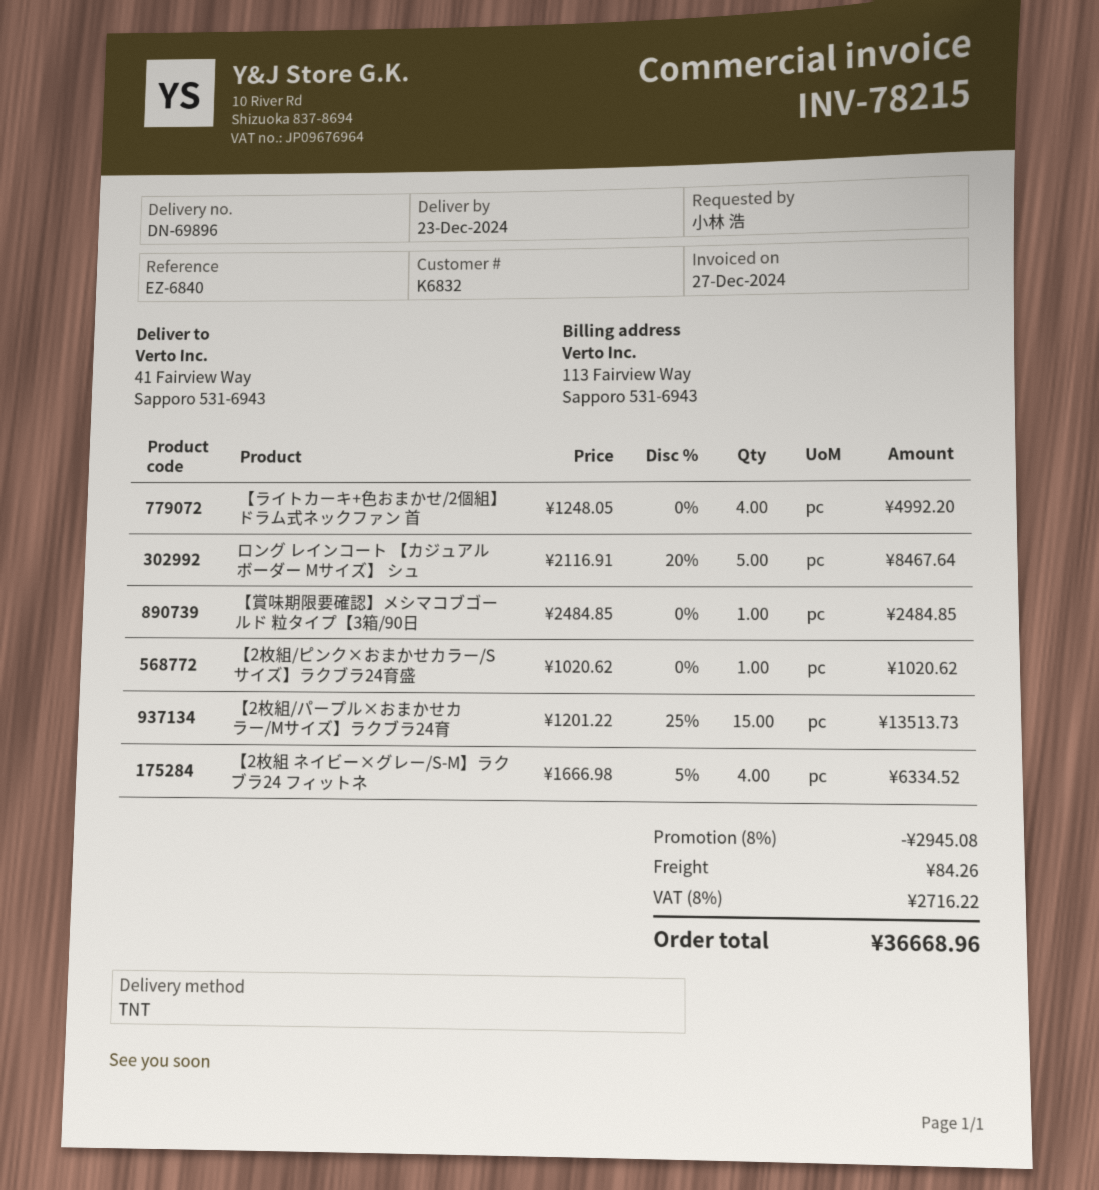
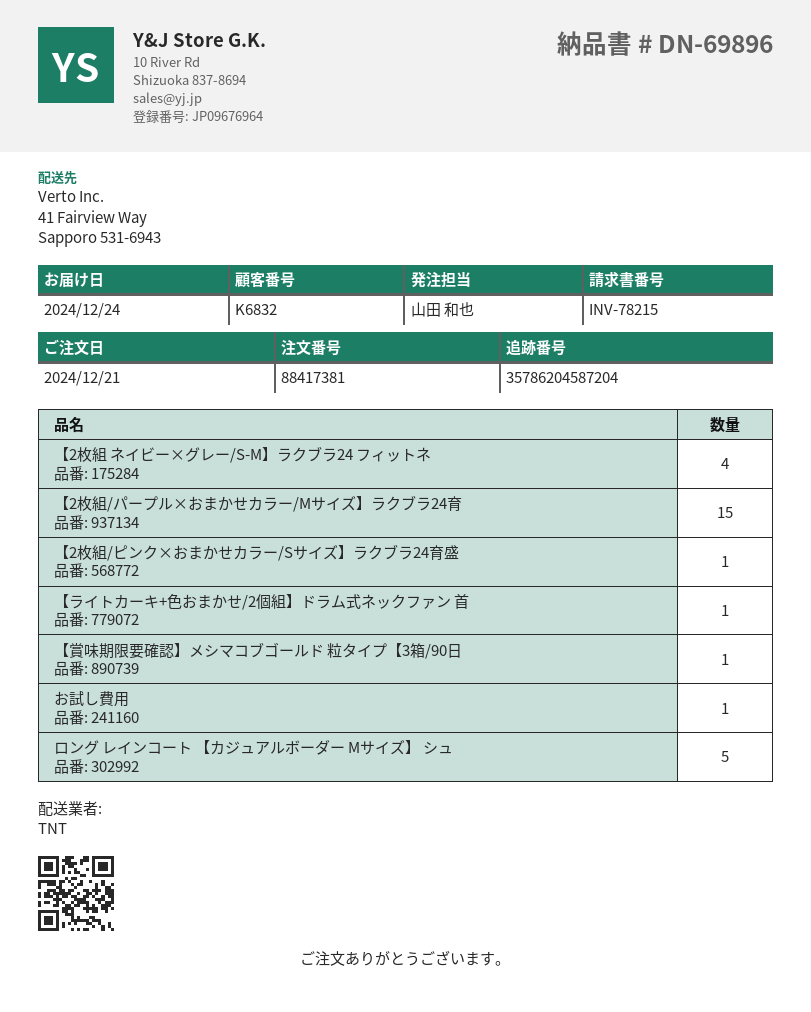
delivery date: 2024-12-23 -> 2024-12-24
ordered by: 小林 浩 -> 山田 和也
【ライトカーキ+色おまかせ/2個組】ドラム式ネックファン 首: 4 -> 1
お試し費用: none -> 1

